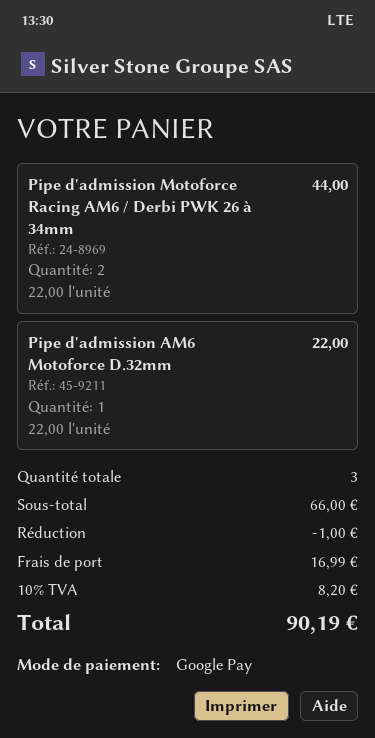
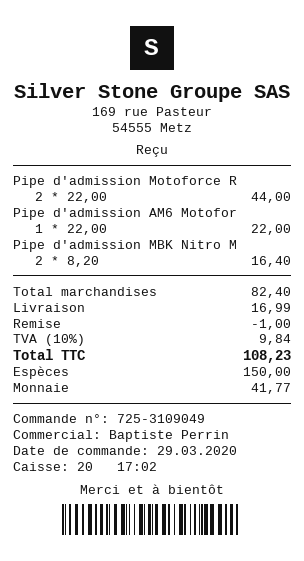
payment method: Google Pay -> cash
Pipe d'admission MBK Nitro M: none -> 2 x 8.20 = 16.40
subtotal: 66.00 -> 82.40
tax: 10% = 8.20 -> 10% = 9.84
total: 90.19 -> 108.23

